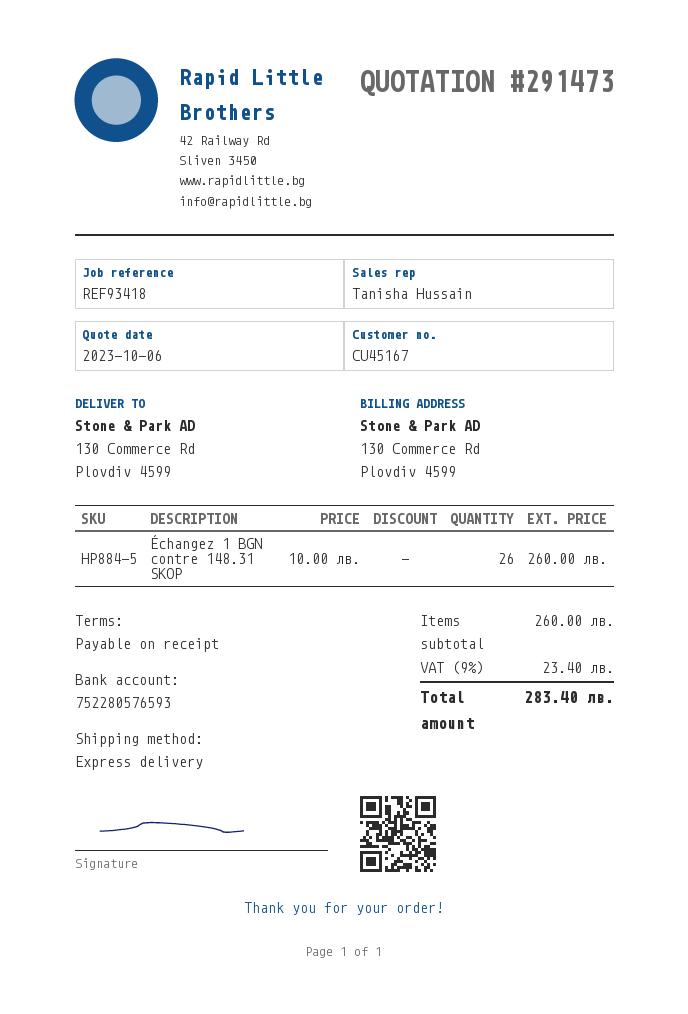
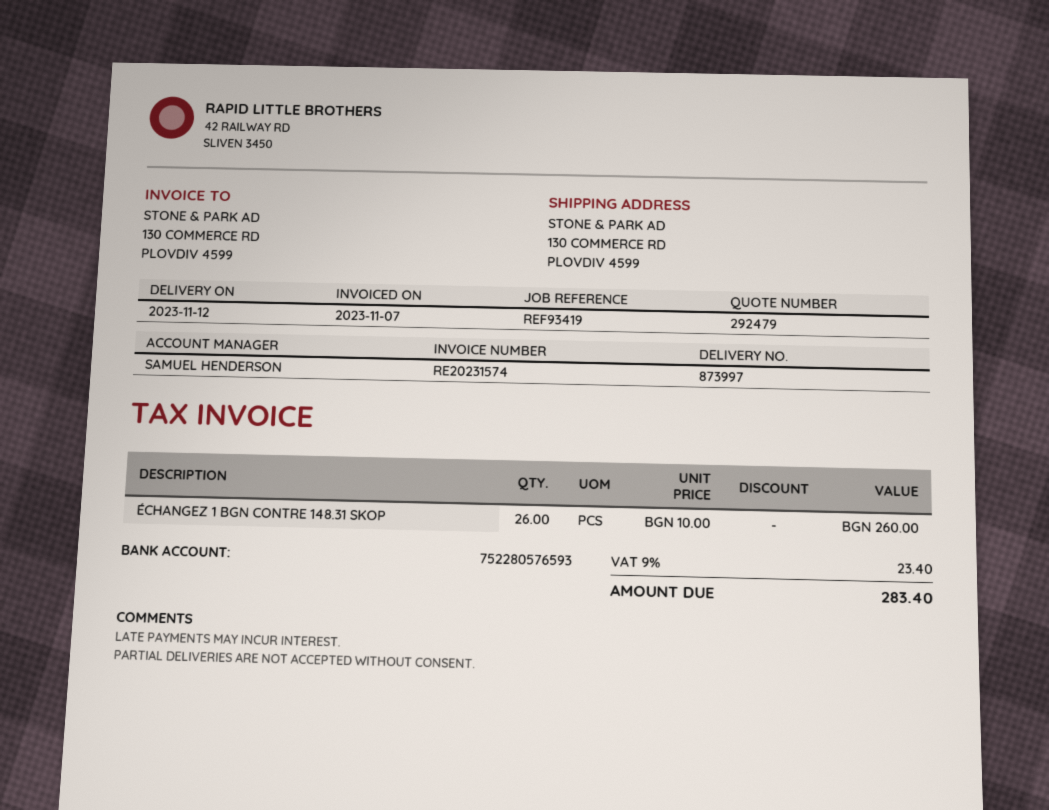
quote number: 291473 -> 292479
reference: REF93418 -> REF93419
sales rep: Tanisha Hussain -> SAMUEL HENDERSON

